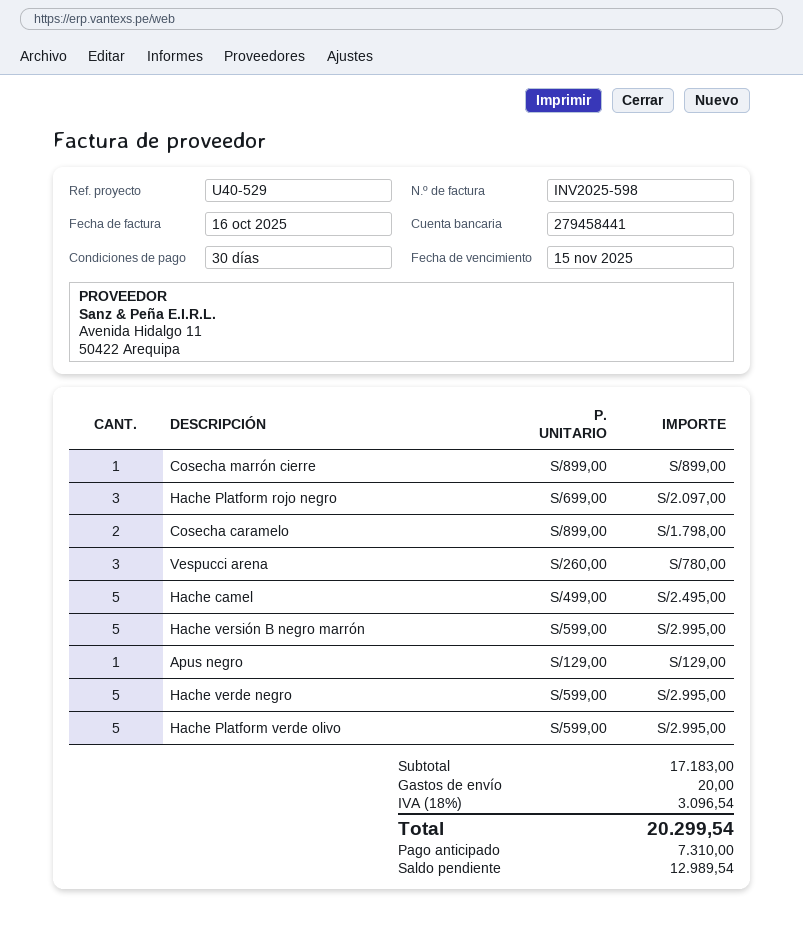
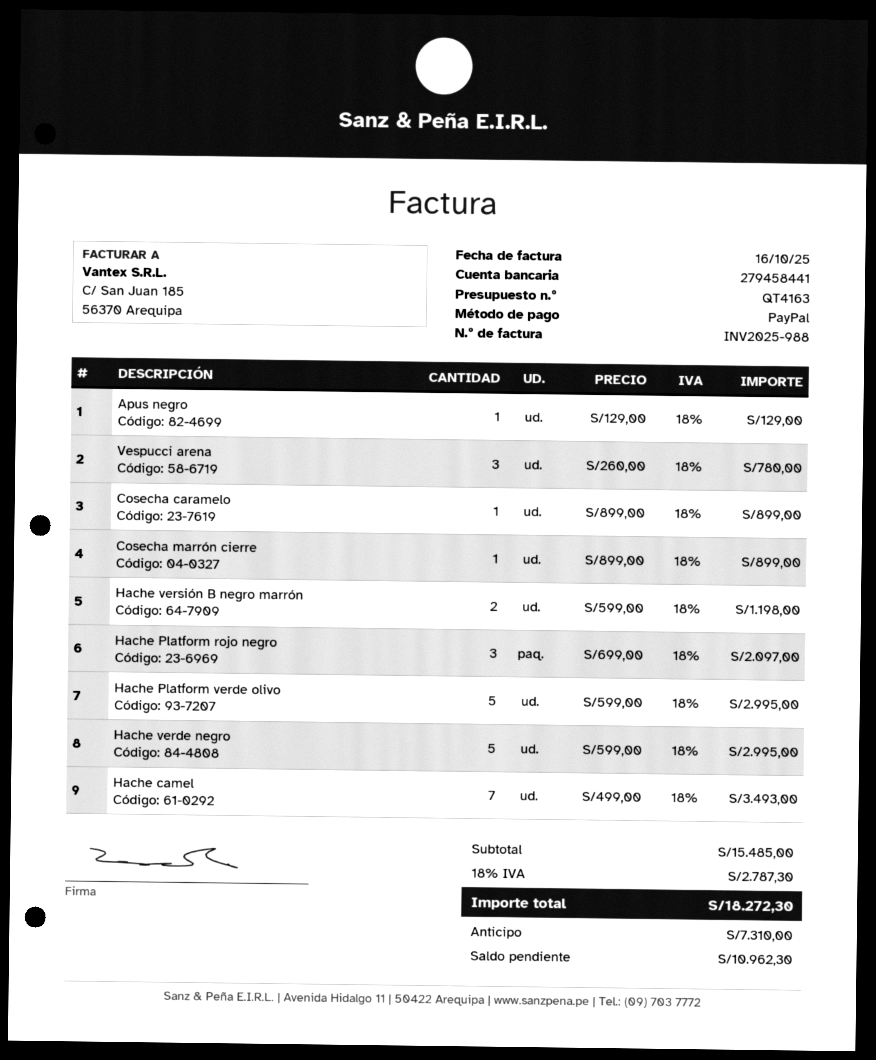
invoice number: INV2025-598 -> INV2025-988
Cosecha caramelo: 2 x 899.00 = 1798.00 -> 1 x 899.00 = 899.00
Hache camel: 5 x 499.00 = 2495.00 -> 7 x 499.00 = 3493.00
Hache versión B negro marrón: 5 x 599.00 = 2995.00 -> 2 x 599.00 = 1198.00
subtotal: 17183.00 -> 15485.00
shipping: 20.00 -> none
tax: 18% = 3096.54 -> 18% = 2787.30
total: 20299.54 -> 18272.30
balance: 12989.54 -> 10962.30

